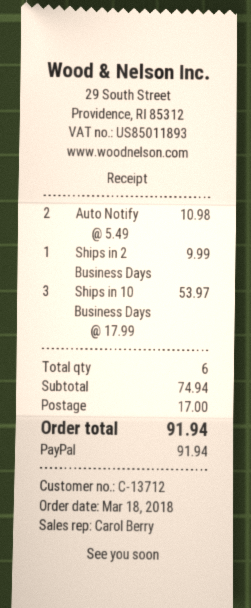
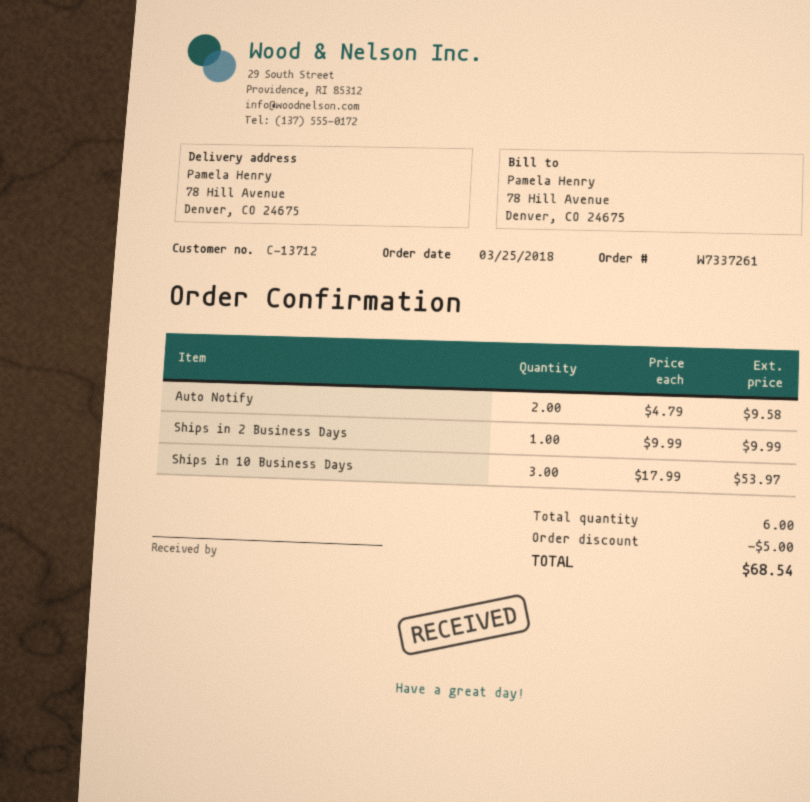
order date: 2018-03-18 -> 2018-03-25
Auto Notify: 2 x 5.49 = 10.98 -> 2 x 4.79 = 9.58
discount: none -> 5.00
shipping: 17.00 -> none
total: 91.94 -> 68.54

